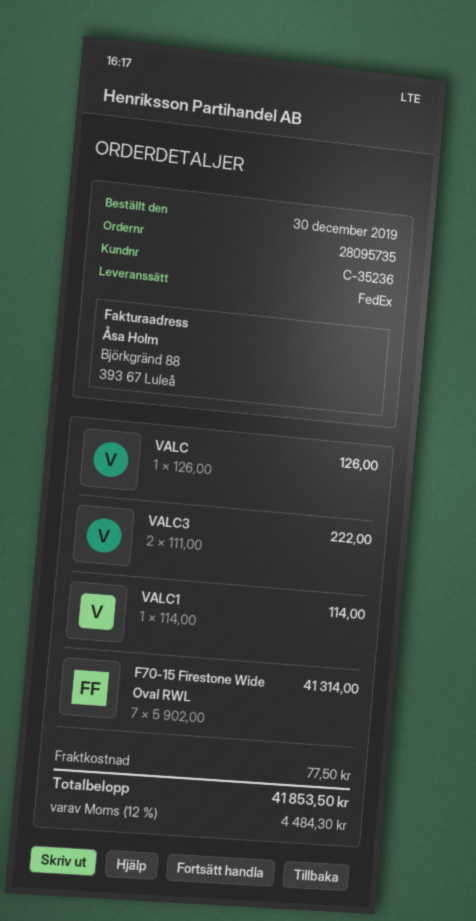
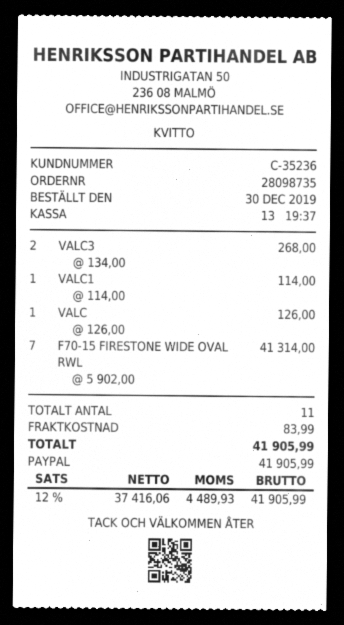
order number: 28095735 -> 28098735
VALC3: 2 x 111.00 = 222.00 -> 2 x 134.00 = 268.00
shipping: 77.50 -> 83.99
tax: 12% = 4484.30 -> 12% = 4489.93
total: 41853.50 -> 41905.99

